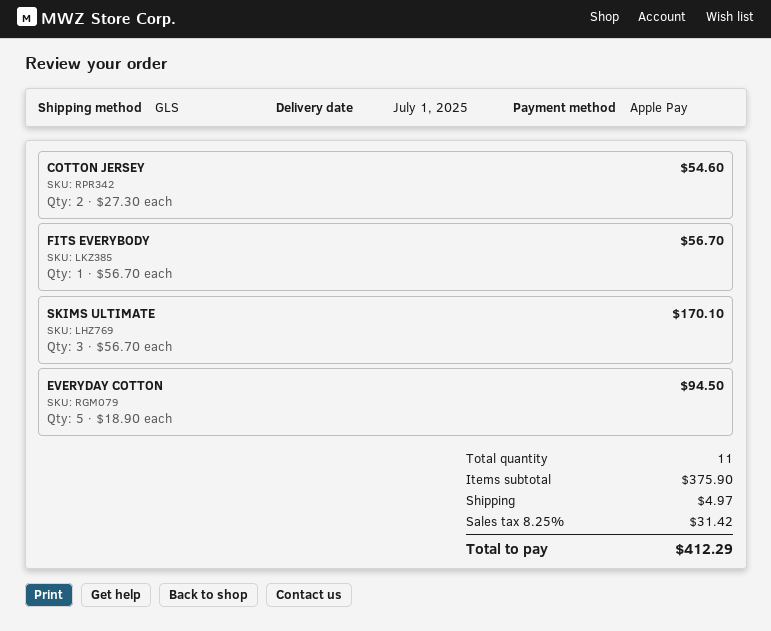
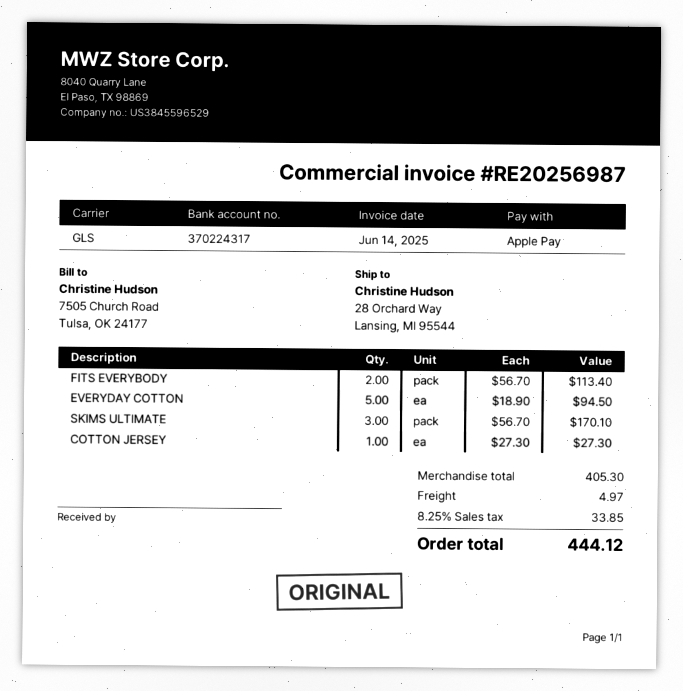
COTTON JERSEY: 2 x 27.30 = 54.60 -> 1 x 27.30 = 27.30
FITS EVERYBODY: 1 x 56.70 = 56.70 -> 2 x 56.70 = 113.40
subtotal: 375.90 -> 405.30
tax: 8.25% = 31.42 -> 8.25% = 33.85
total: 412.29 -> 444.12

